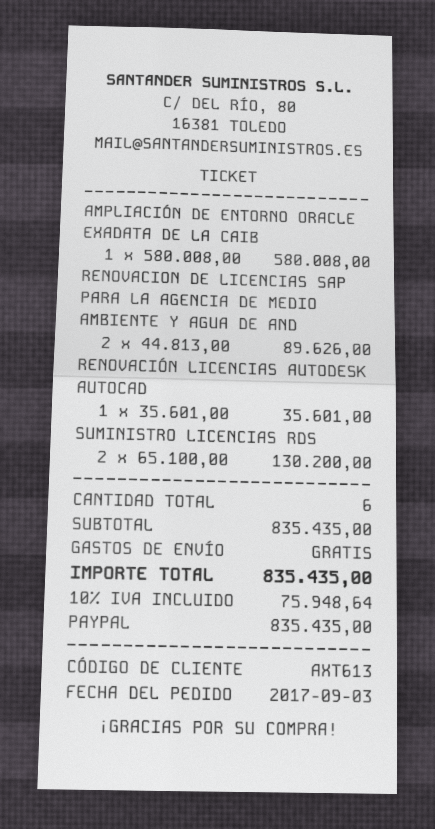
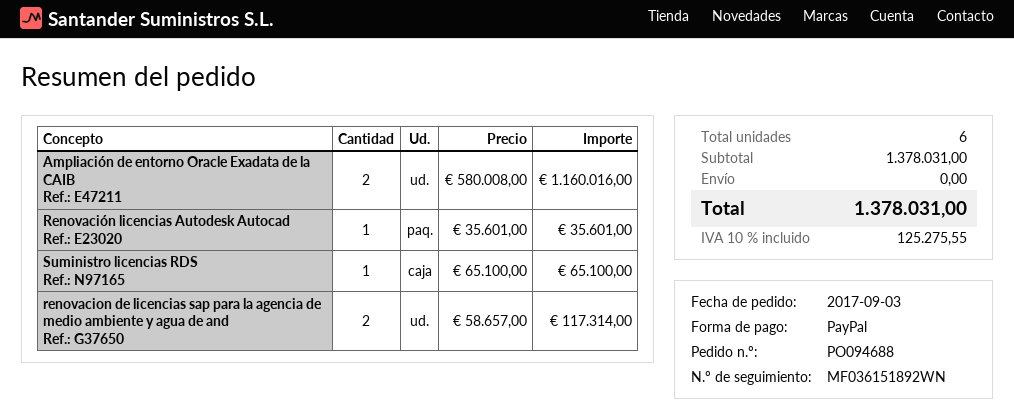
AMPLIACIÓN DE ENTORNO ORACLE EXADATA DE LA CAIB: 1 x 580008.00 = 580008.00 -> 2 x 580008.00 = 1160016.00
RENOVACION DE LICENCIAS SAP PARA LA AGENCIA DE MEDIO AMBIENTE Y AGUA DE AND: 2 x 44813.00 = 89626.00 -> 2 x 58657.00 = 117314.00
SUMINISTRO LICENCIAS RDS: 2 x 65100.00 = 130200.00 -> 1 x 65100.00 = 65100.00
subtotal: 835435.00 -> 1378031.00
tax: 10% = 75948.64 -> 10% = 125275.55
total: 835435.00 -> 1378031.00

